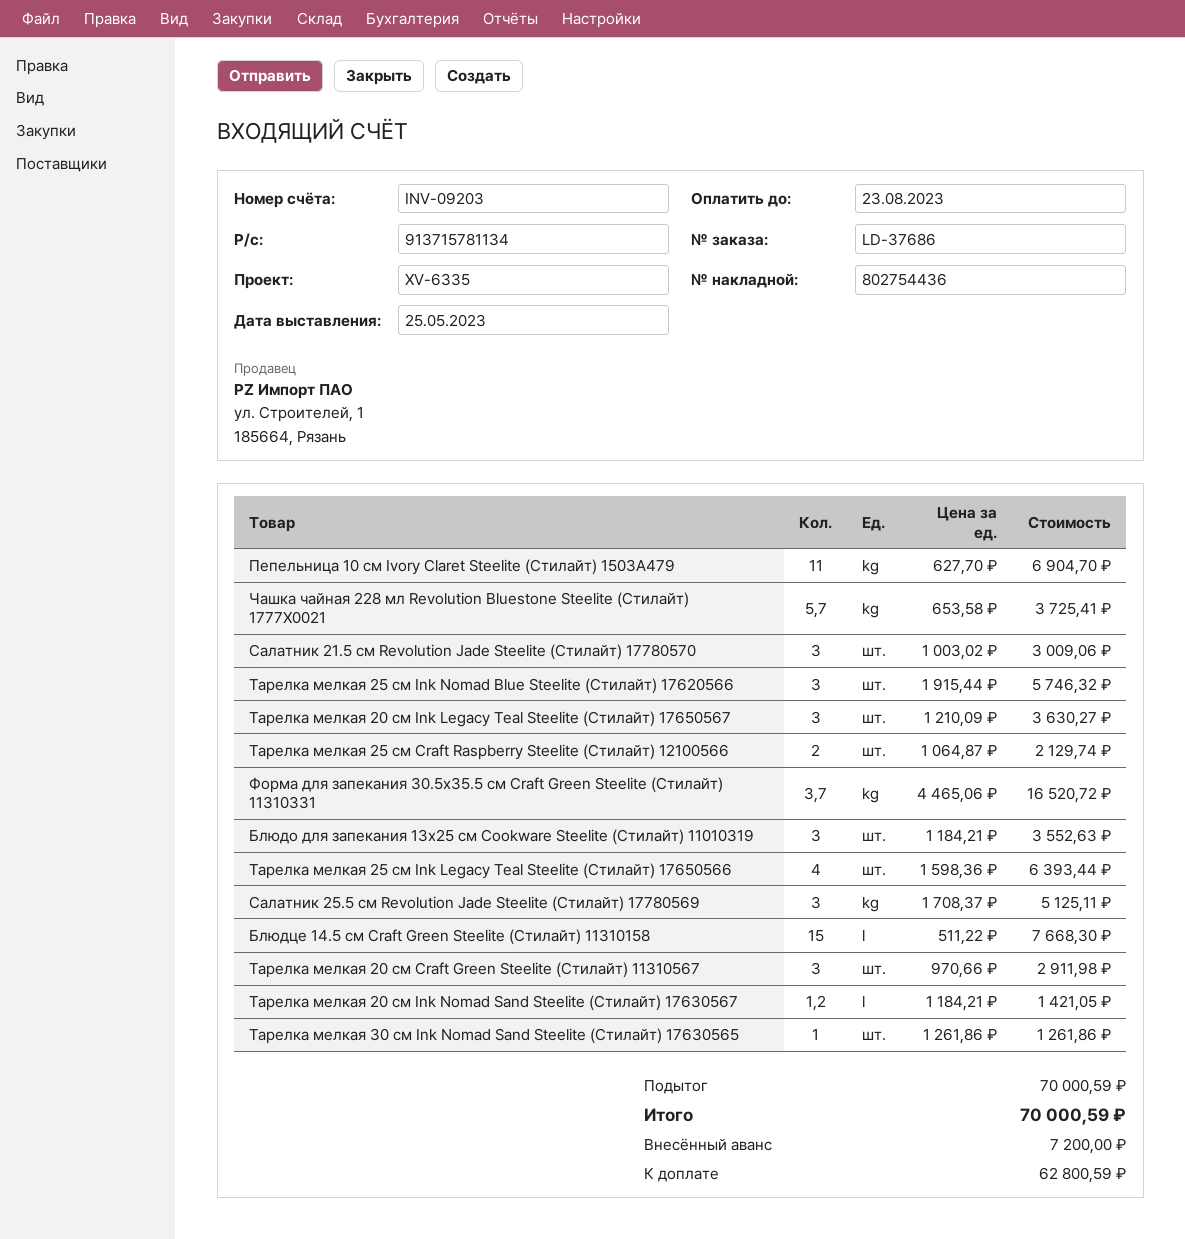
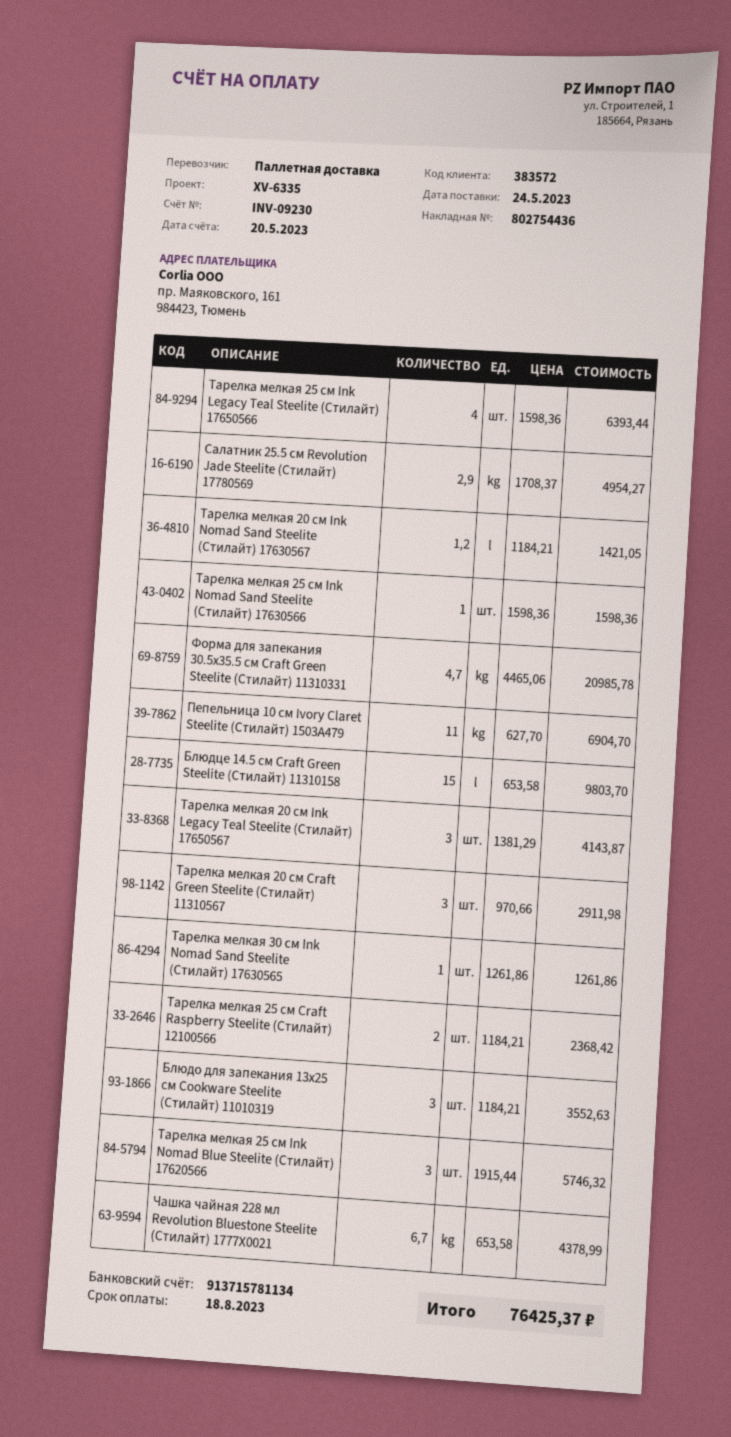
invoice number: INV-09203 -> INV-09230
invoice date: 2023-05-25 -> 2023-05-20
due date: 2023-08-23 -> 2023-08-18
Чашка чайная 228 мл Revolution Bluestone Steelite (Стилайт) 1777X0021: 5.7 x 653.58 = 3725.41 -> 6.7 x 653.58 = 4378.99
Салатник 21.5 см Revolution Jade Steelite (Стилайт) 17780570: 3 x 1003.02 = 3009.06 -> none
Тарелка мелкая 20 см Ink Legacy Teal Steelite (Стилайт) 17650567: 3 x 1210.09 = 3630.27 -> 3 x 1381.29 = 4143.87
Тарелка мелкая 25 см Craft Raspberry Steelite (Стилайт) 12100566: 2 x 1064.87 = 2129.74 -> 2 x 1184.21 = 2368.42
Форма для запекания 30.5х35.5 см Craft Green Steelite (Стилайт) 11310331: 3.7 x 4465.06 = 16520.72 -> 4.7 x 4465.06 = 20985.78
Салатник 25.5 см Revolution Jade Steelite (Стилайт) 17780569: 3 x 1708.37 = 5125.11 -> 2.9 x 1708.37 = 4954.27
Блюдце 14.5 см Craft Green Steelite (Стилайт) 11310158: 15 x 511.22 = 7668.30 -> 15 x 653.58 = 9803.70
Тарелка мелкая 25 см Ink Nomad Sand Steelite (Стилайт) 17630566: none -> 1 x 1598.36 = 1598.36
total: 70000.59 -> 76425.37

